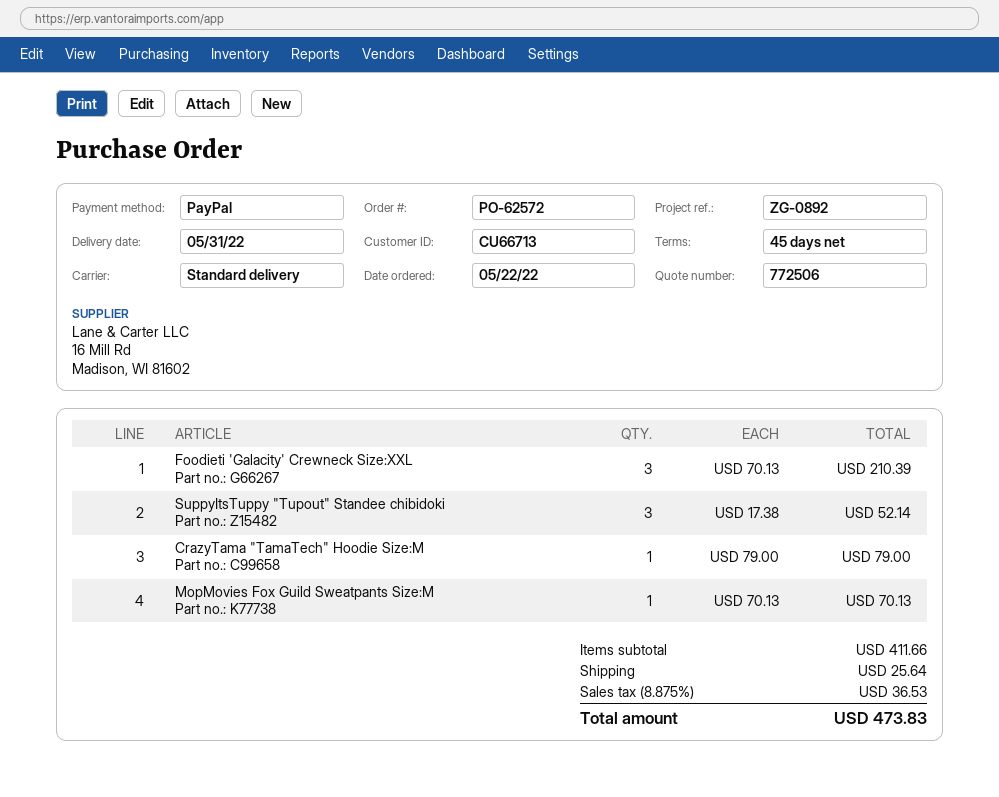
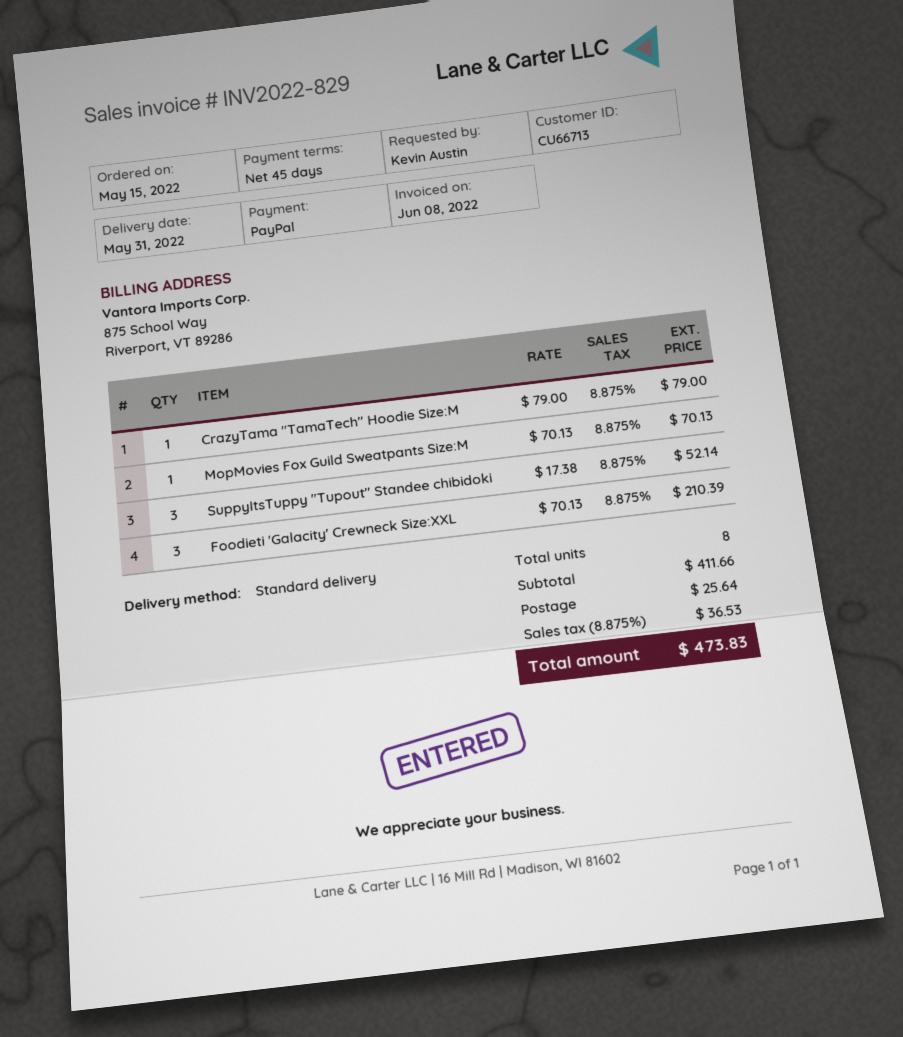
order date: 2022-05-22 -> 2022-05-15

